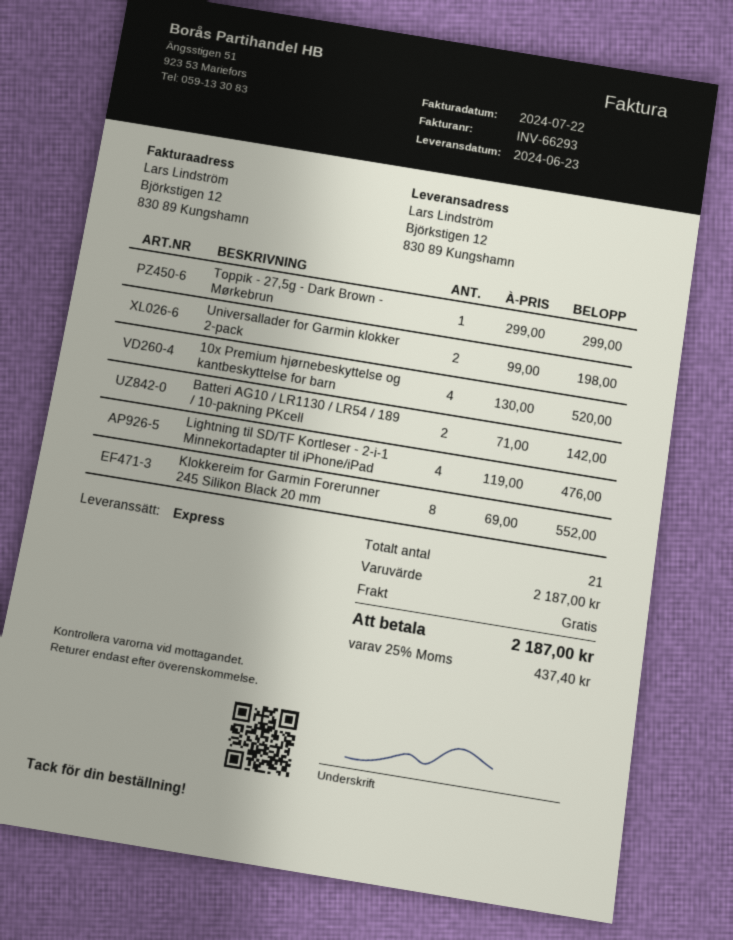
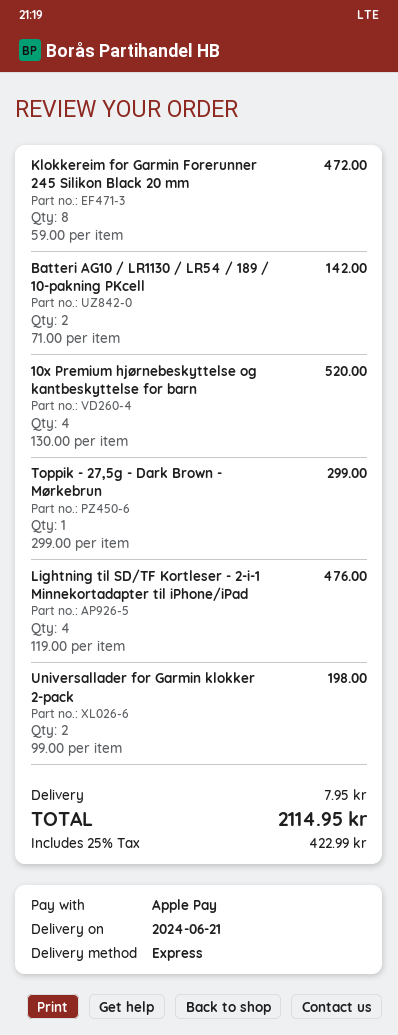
delivery date: 2024-06-23 -> 2024-06-21
Klokkereim for Garmin Forerunner 245 Silikon Black 20 mm: 8 x 69.00 = 552.00 -> 8 x 59.00 = 472.00
shipping: 0.00 -> 7.95
tax: 25% = 437.40 -> 25% = 422.99
total: 2187.00 -> 2114.95

